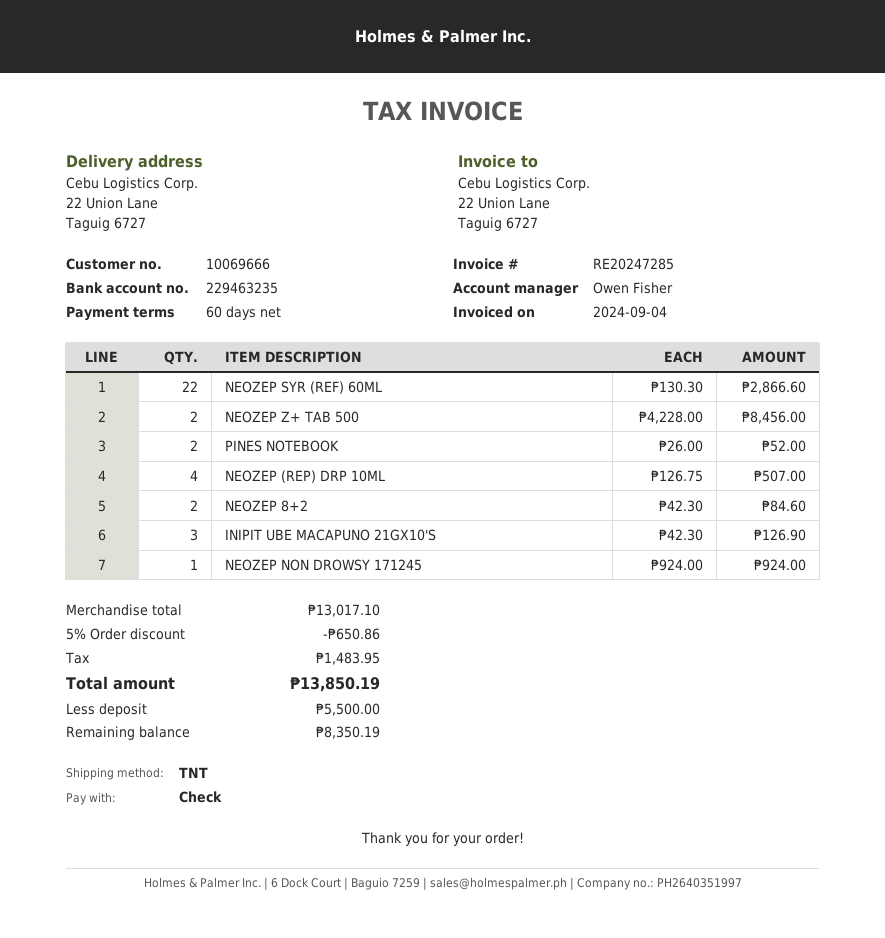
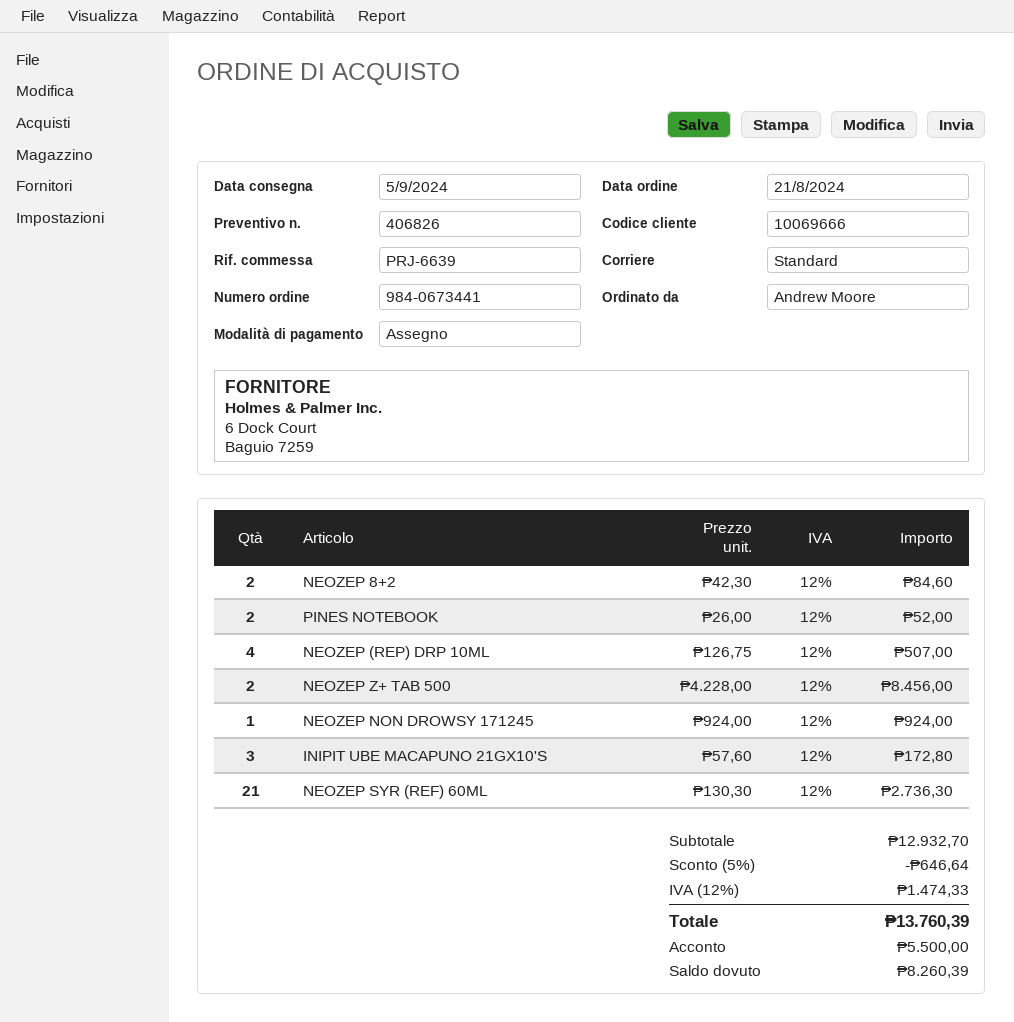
shipping method: TNT -> standard
NEOZEP SYR (REF) 60ML: 22 x 130.30 = 2866.60 -> 21 x 130.30 = 2736.30
INIPIT UBE MACAPUNO 21GX10'S: 3 x 42.30 = 126.90 -> 3 x 57.60 = 172.80
subtotal: 13017.10 -> 12932.70
discount: 5% = 650.86 -> 5% = 646.64
tax: 1483.95 -> 1474.33
total: 13850.19 -> 13760.39
balance: 8350.19 -> 8260.39

